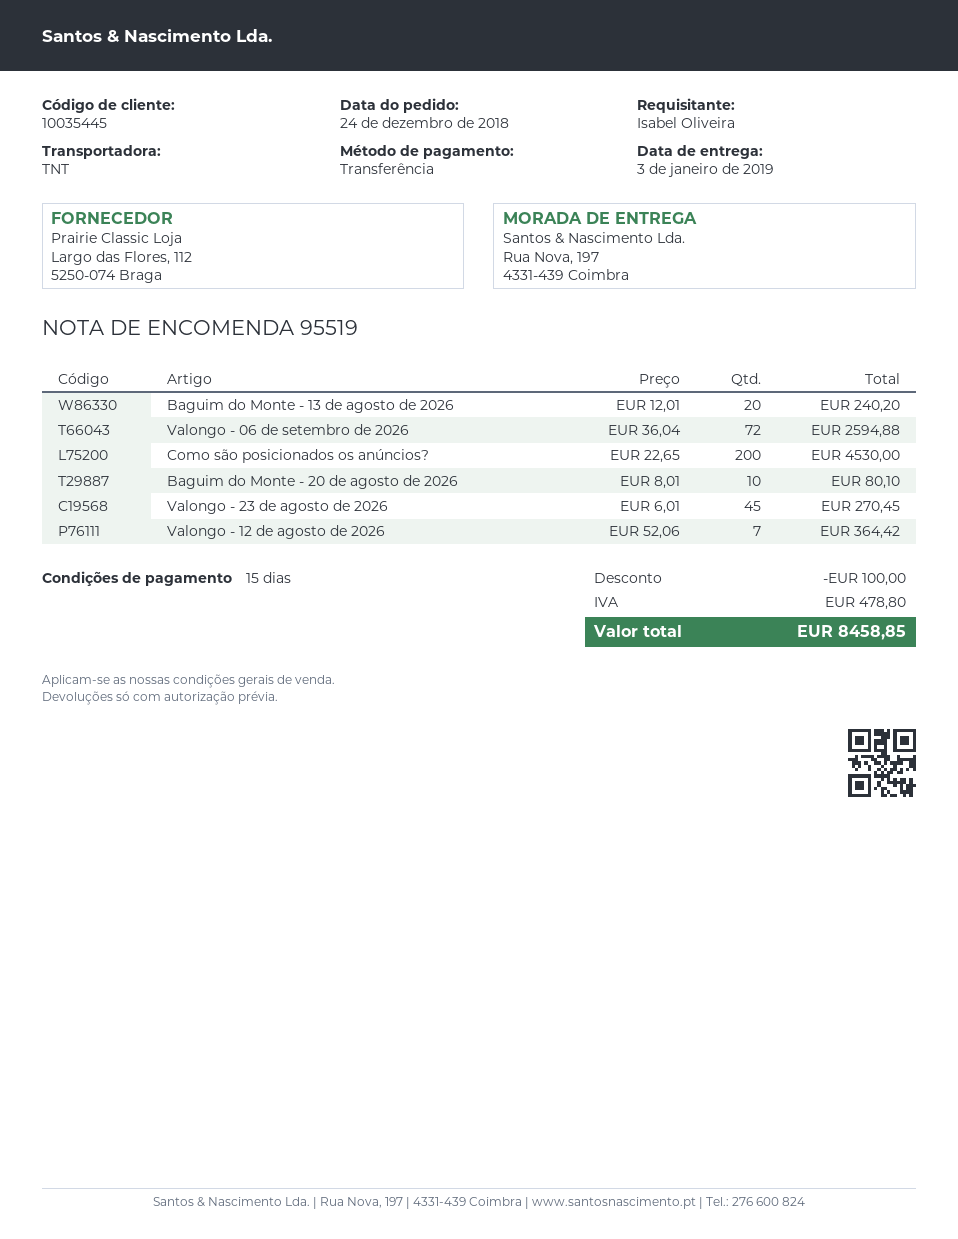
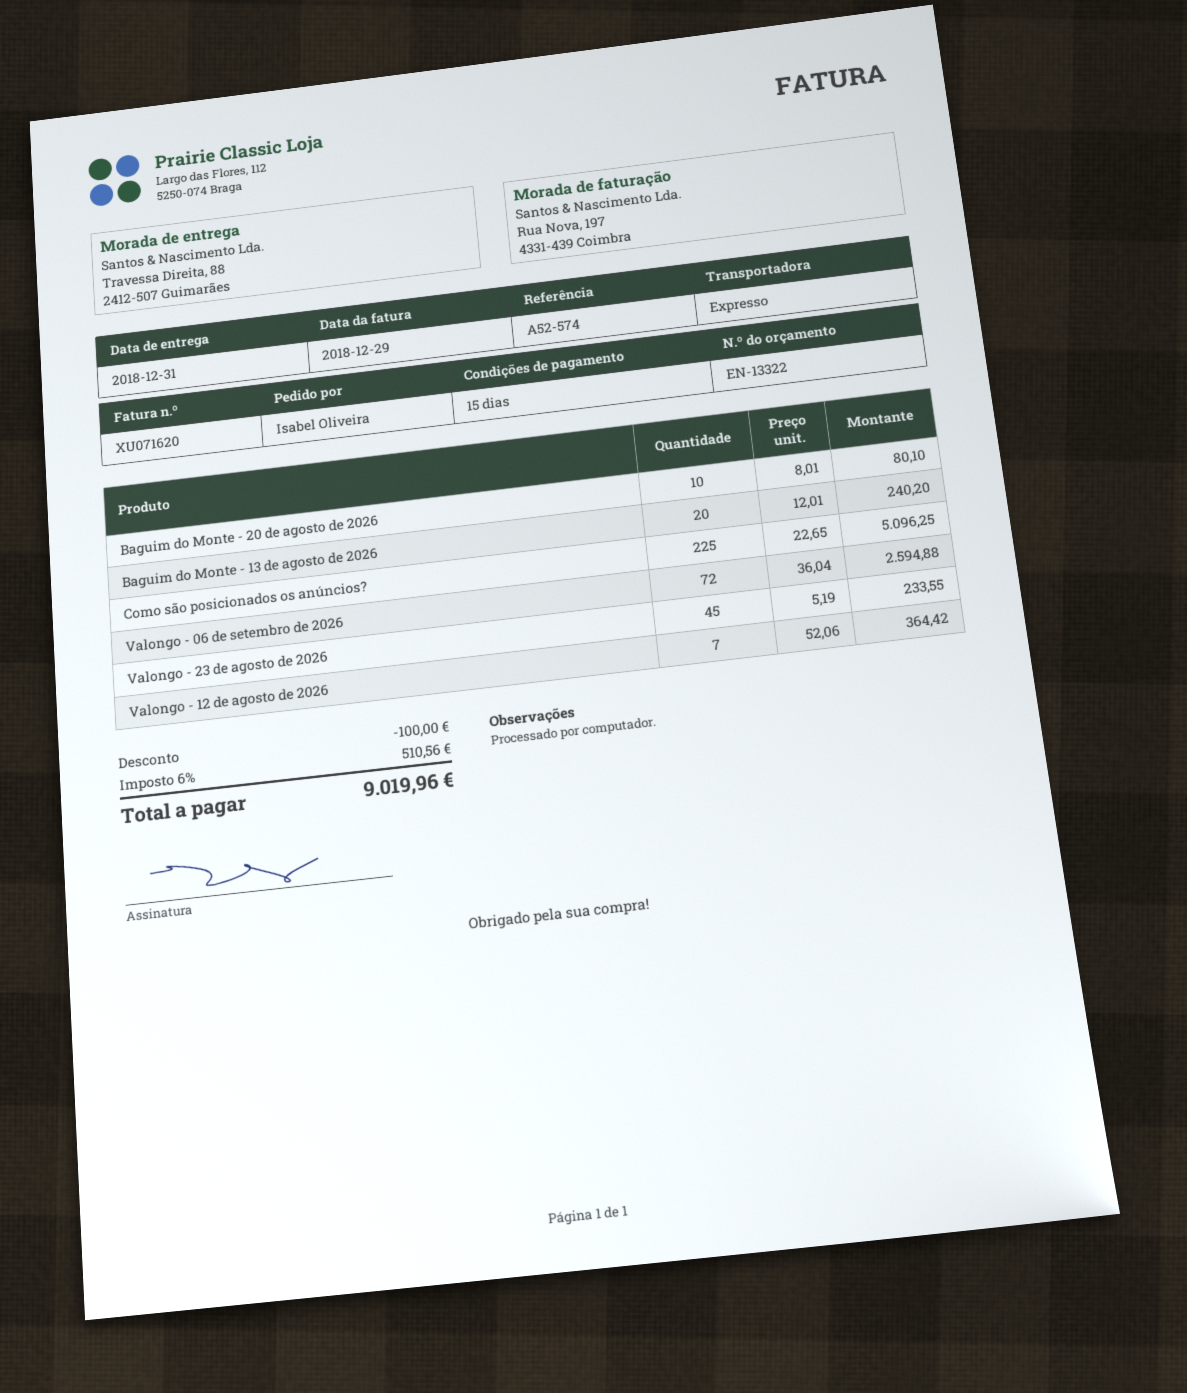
delivery date: 2019-01-03 -> 2018-12-31
shipping method: TNT -> express
ship to: Rua Nova, 197, 4331-439 Coimbra -> Travessa Direita, 88, 2412-507 Guimarães
Como são posicionados os anúncios?: 200 x 22.65 = 4530.00 -> 225 x 22.65 = 5096.25
Valongo - 23 de agosto de 2026: 45 x 6.01 = 270.45 -> 45 x 5.19 = 233.55
tax: 478.80 -> 510.56
total: 8458.85 -> 9019.96

